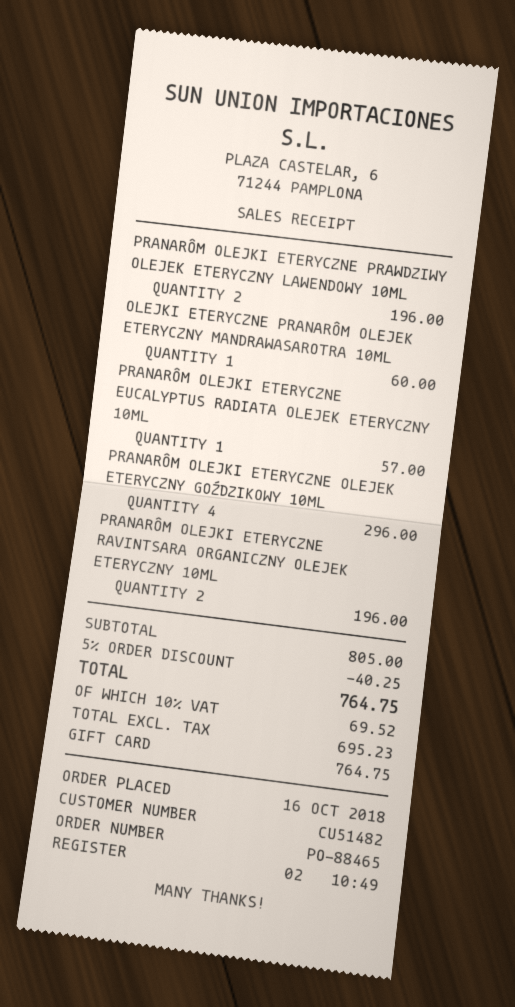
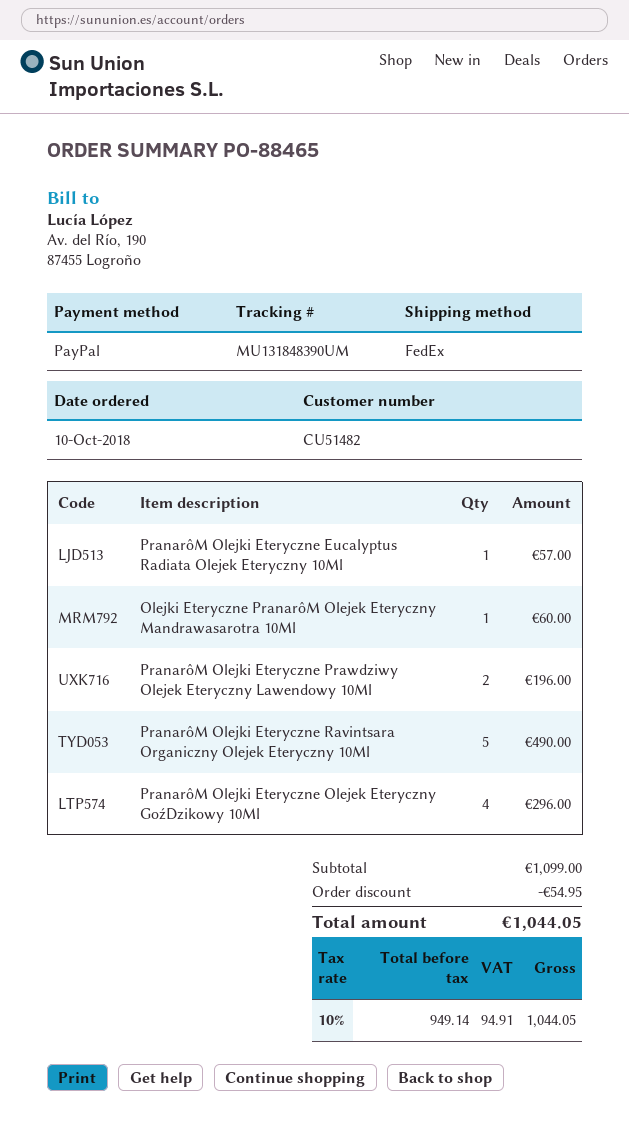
order date: 2018-10-16 -> 2018-10-10
payment method: gift card -> PayPal
PRANARÔM OLEJKI ETERYCZNE RAVINTSARA ORGANICZNY OLEJEK ETERYCZNY 10ML: 2 for 196.00 -> 5 for 490.00
subtotal: 805.00 -> 1099.00
discount: 40.25 -> 54.95
net: 695.23 -> 949.14
tax: 10% = 69.52 -> 10% = 94.91
total: 764.75 -> 1044.05

